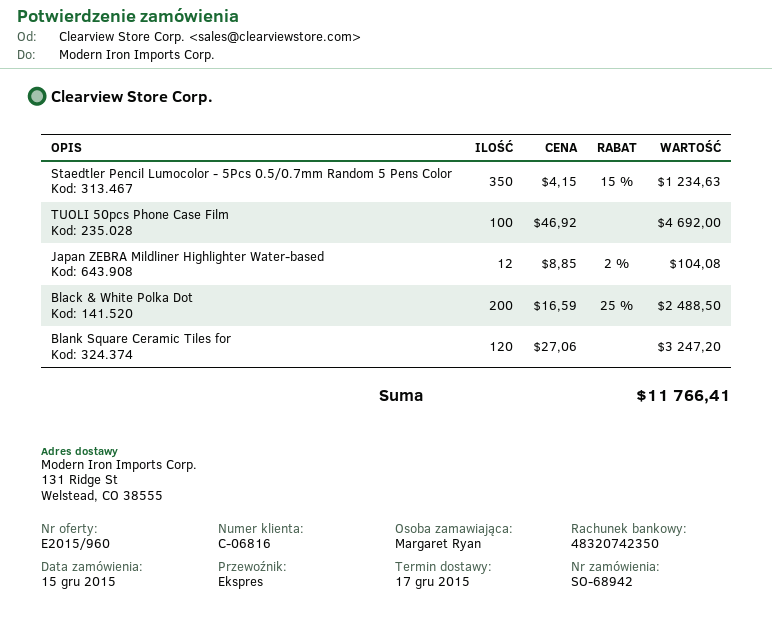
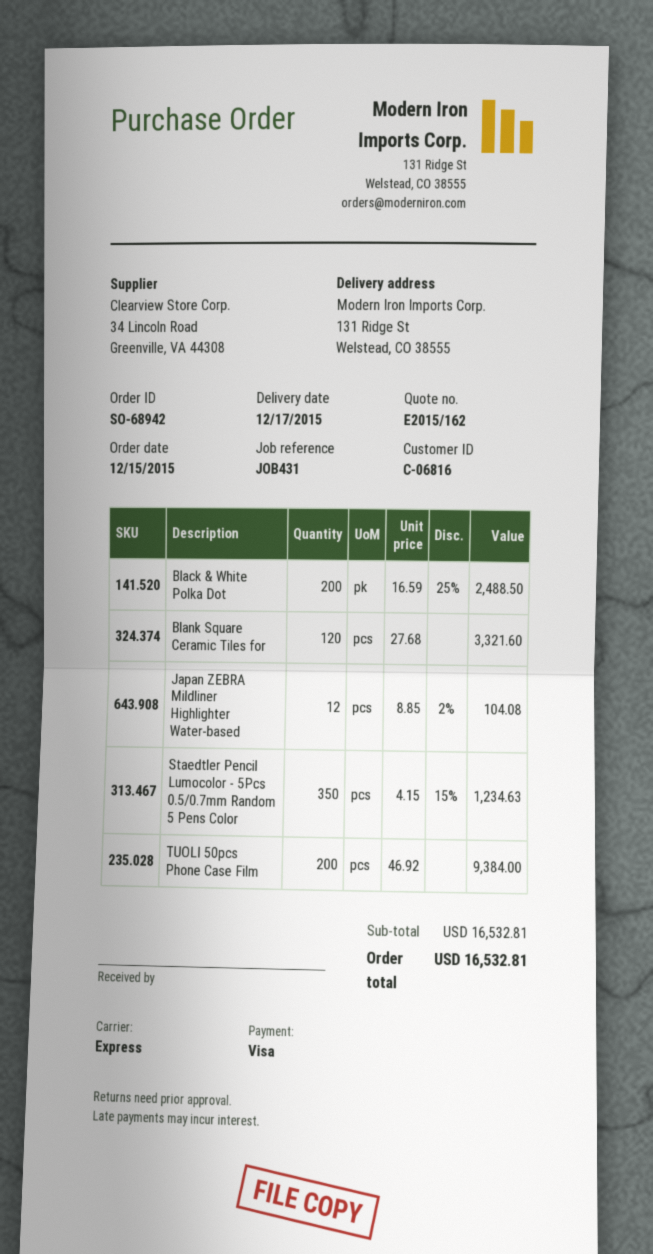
quote number: E2015/960 -> E2015/162
TUOLI 50pcs Phone Case Film: 100 x 46.92 = 4692.00 -> 200 x 46.92 = 9384.00
Blank Square Ceramic Tiles for: 120 x 27.06 = 3247.20 -> 120 x 27.68 = 3321.60
total: 11766.41 -> 16532.81

